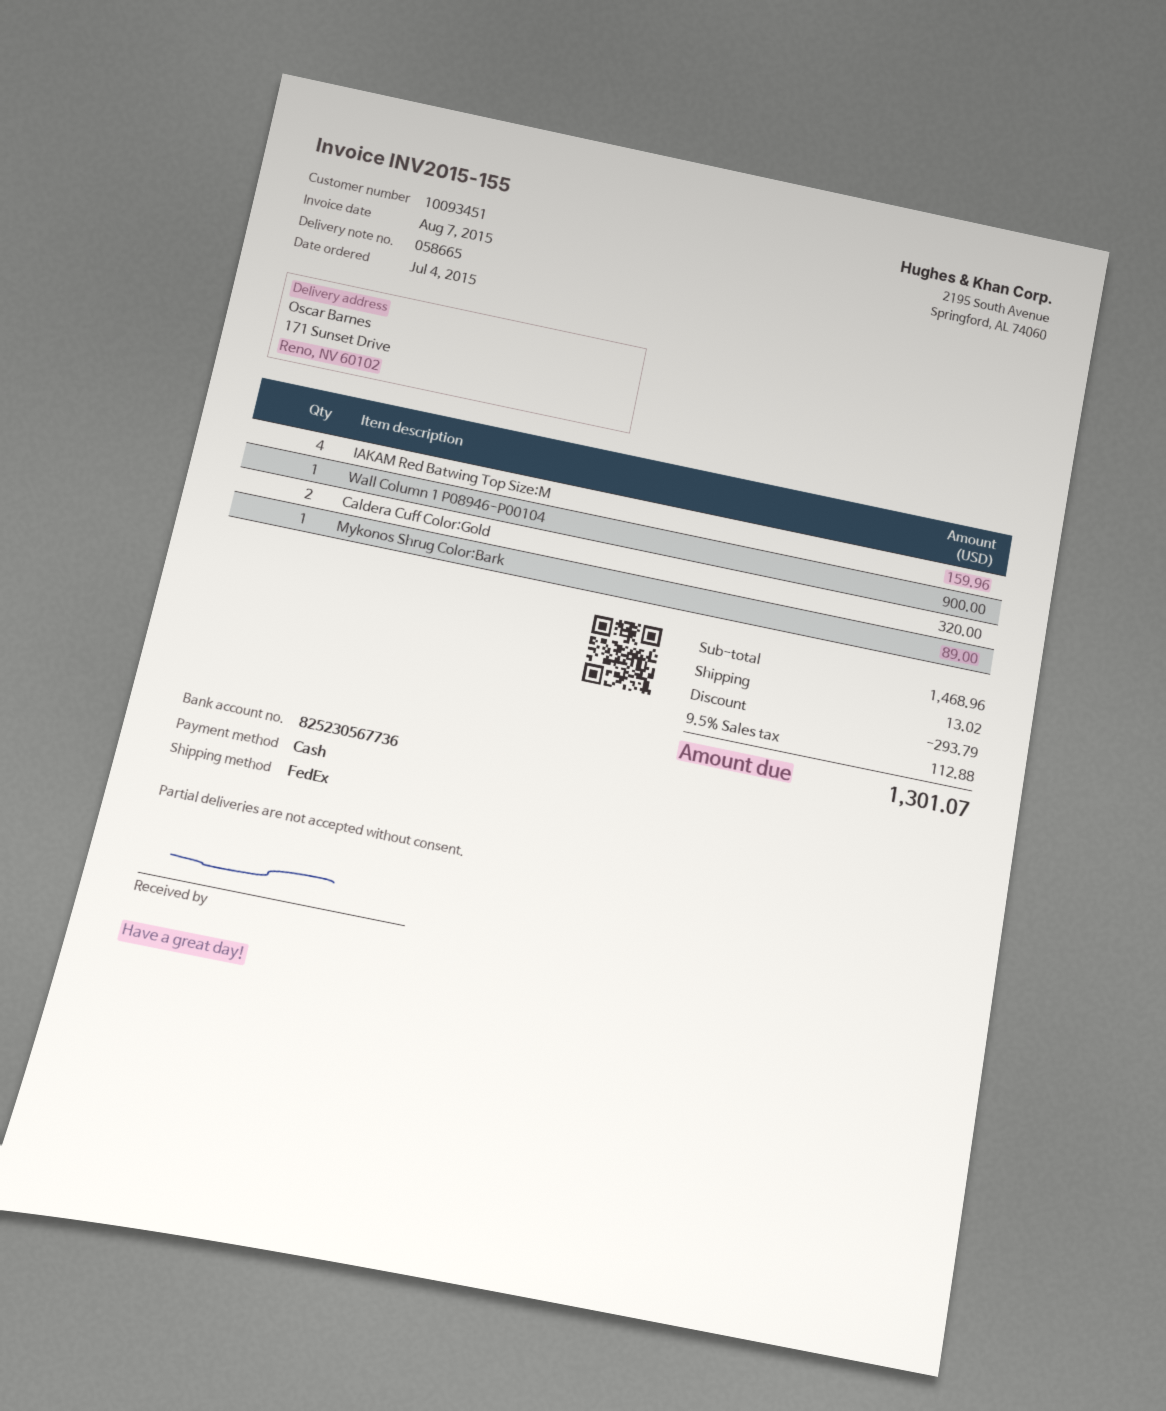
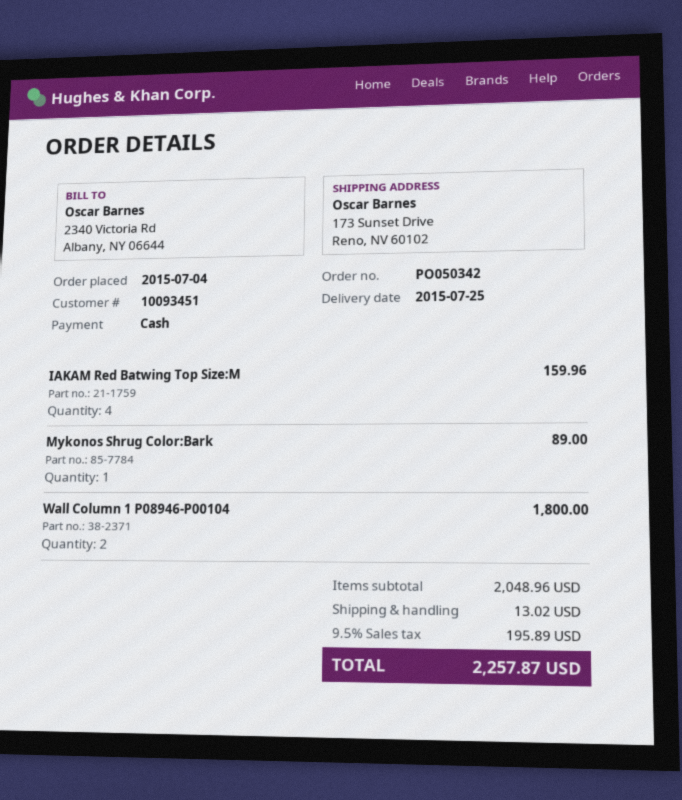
ship to: 171 Sunset Drive, Reno, NV 60102 -> 173 Sunset Drive, Reno, NV 60102
Wall Column 1 P08946-P00104: 1 for 900.00 -> 2 for 1800.00
Caldera Cuff Color:Gold: 2 for 320.00 -> none
subtotal: 1468.96 -> 2048.96
discount: 293.79 -> none
tax: 9.5% = 112.88 -> 9.5% = 195.89
total: 1301.07 -> 2257.87

